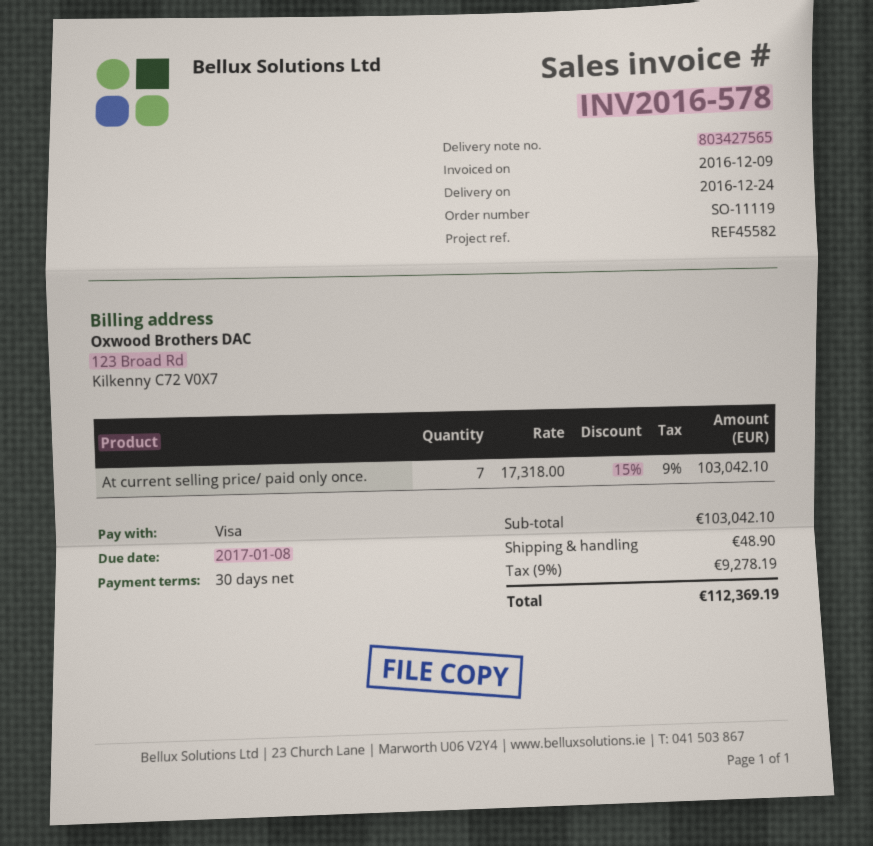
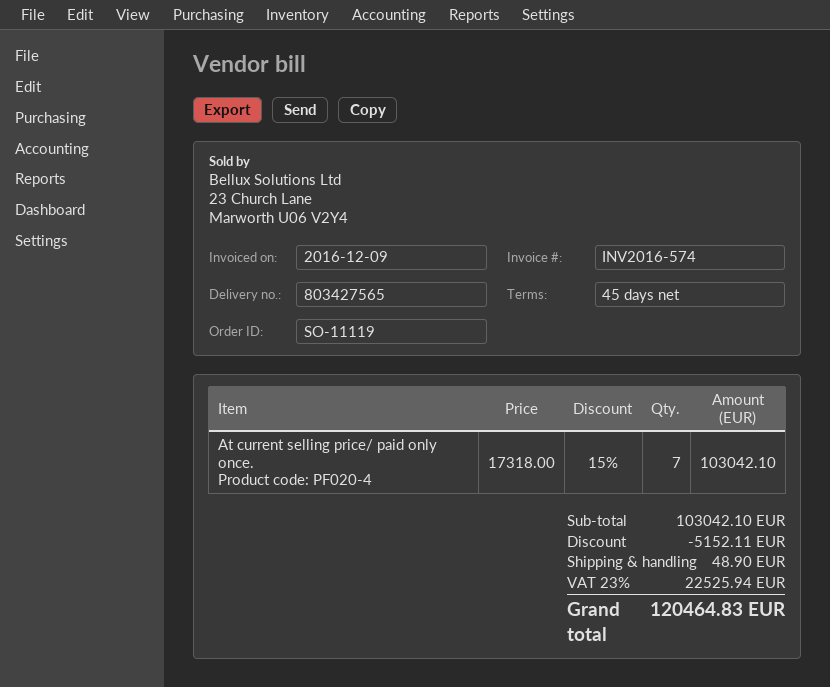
invoice number: INV2016-578 -> INV2016-574
payment terms: 30 days -> 45 days
discount: none -> 5152.11
tax: 9% = 9278.19 -> 23% = 22525.94
total: 112369.19 -> 120464.83

